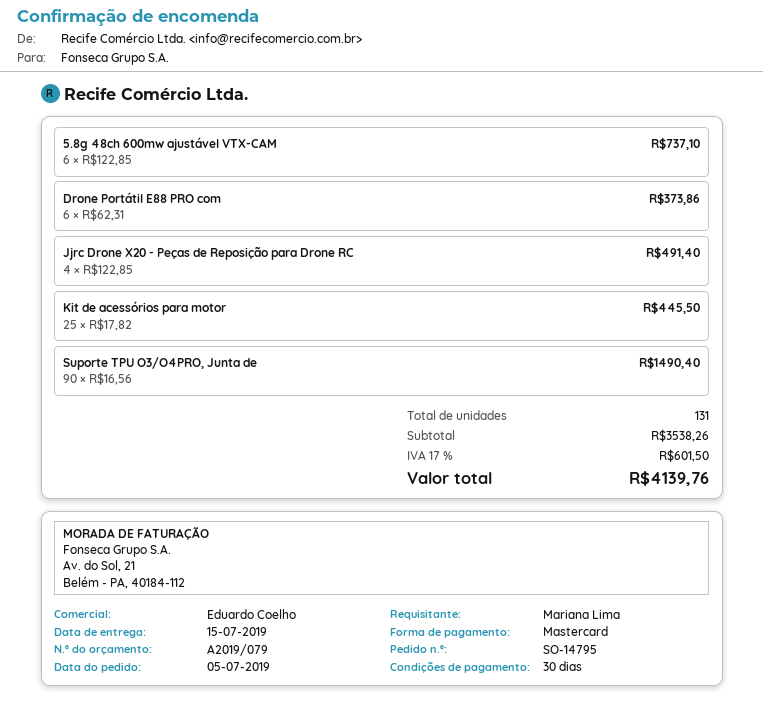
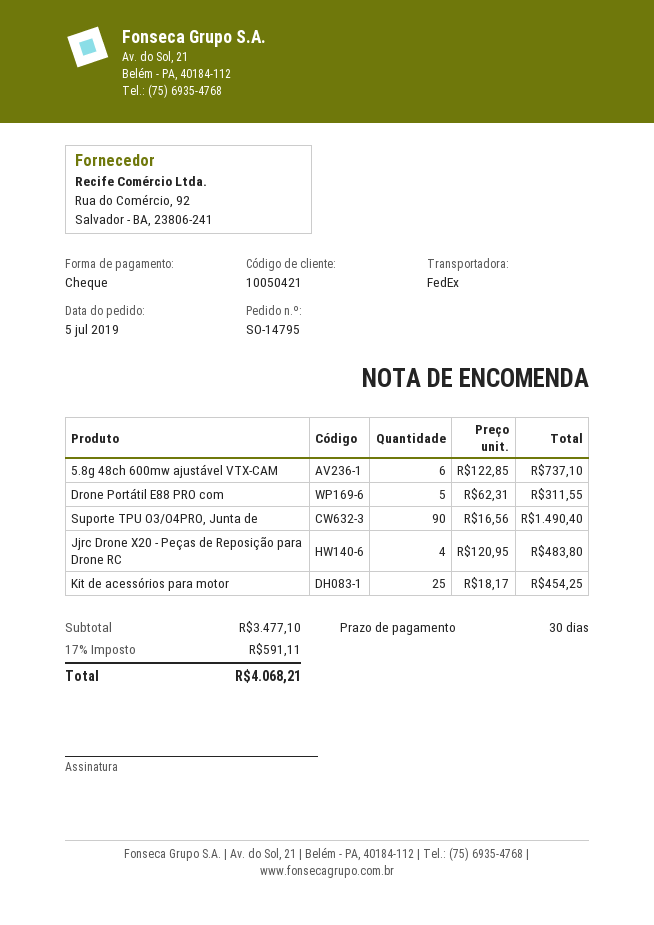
payment method: Mastercard -> cheque
Drone Portátil E88 PRO com: 6 x 62.31 = 373.86 -> 5 x 62.31 = 311.55
Jjrc Drone X20 - Peças de Reposição para Drone RC: 4 x 122.85 = 491.40 -> 4 x 120.95 = 483.80
Kit de acessórios para motor: 25 x 17.82 = 445.50 -> 25 x 18.17 = 454.25
subtotal: 3538.26 -> 3477.10
tax: 17% = 601.50 -> 17% = 591.11
total: 4139.76 -> 4068.21

